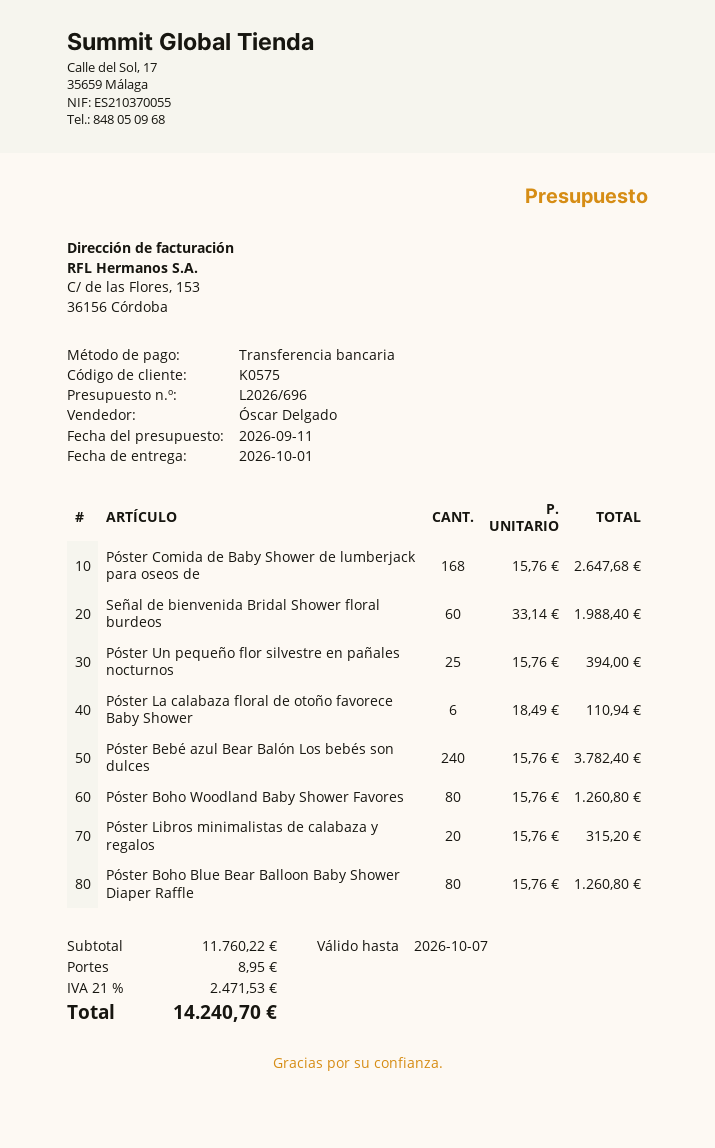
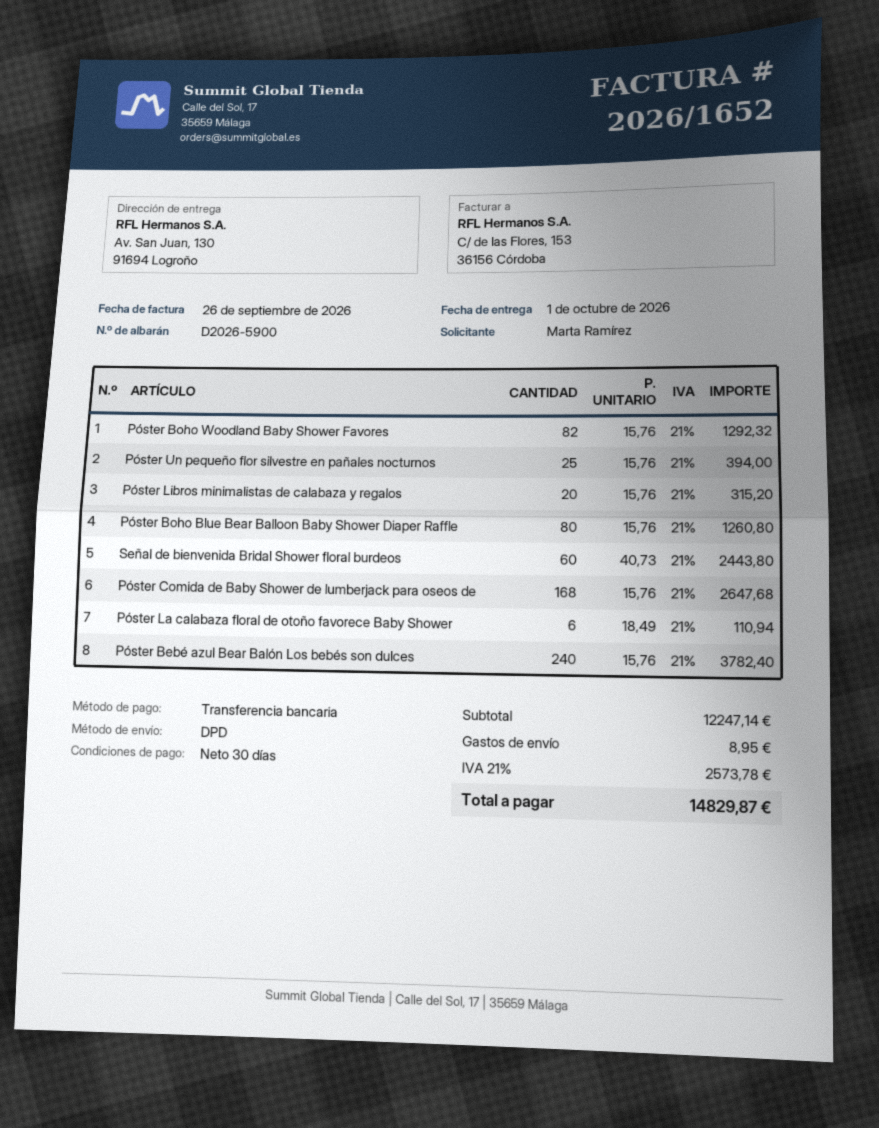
Señal de bienvenida Bridal Shower floral burdeos: 60 x 33.14 = 1988.40 -> 60 x 40.73 = 2443.80
Póster Boho Woodland Baby Shower Favores: 80 x 15.76 = 1260.80 -> 82 x 15.76 = 1292.32
subtotal: 11760.22 -> 12247.14
tax: 21% = 2471.53 -> 21% = 2573.78
total: 14240.70 -> 14829.87

